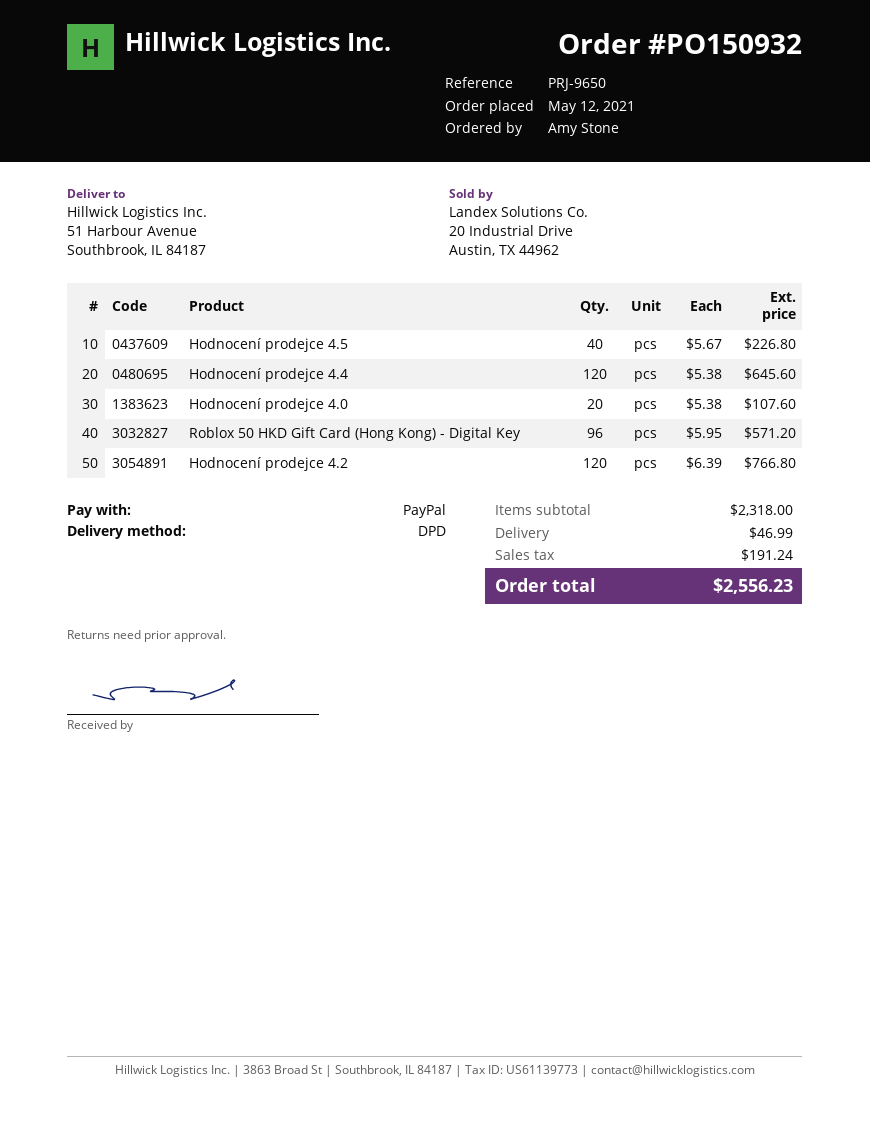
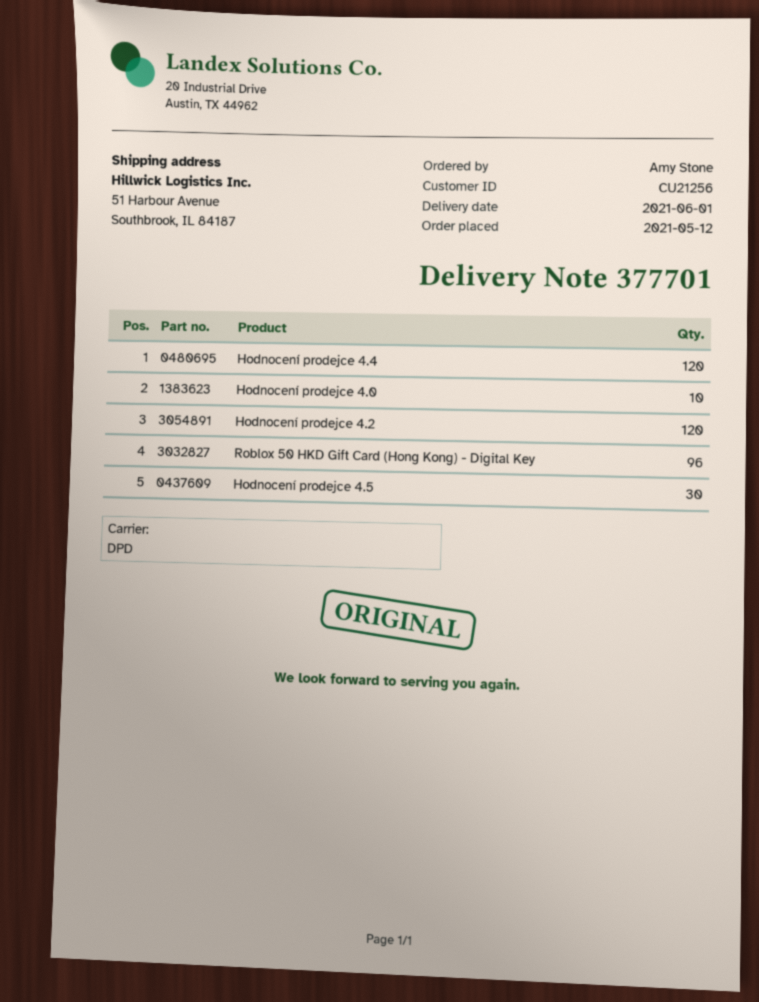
Hodnocení prodejce 4.5: 40 -> 30
Hodnocení prodejce 4.0: 20 -> 10

